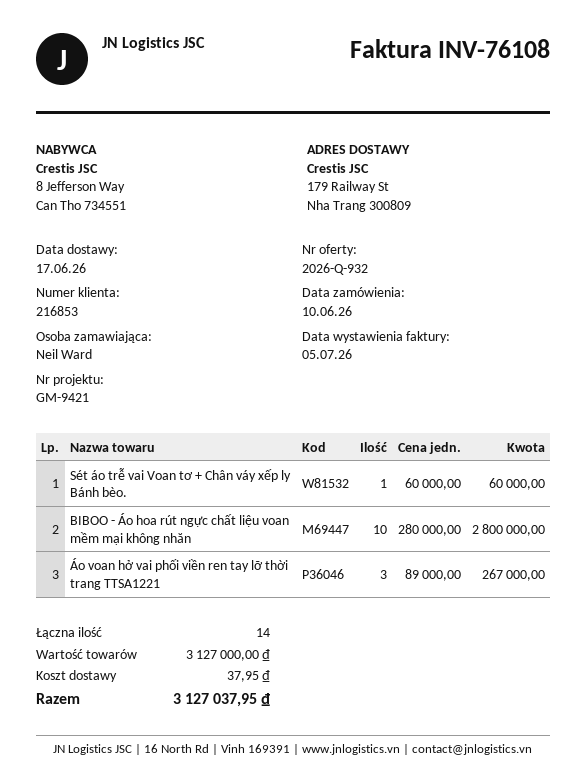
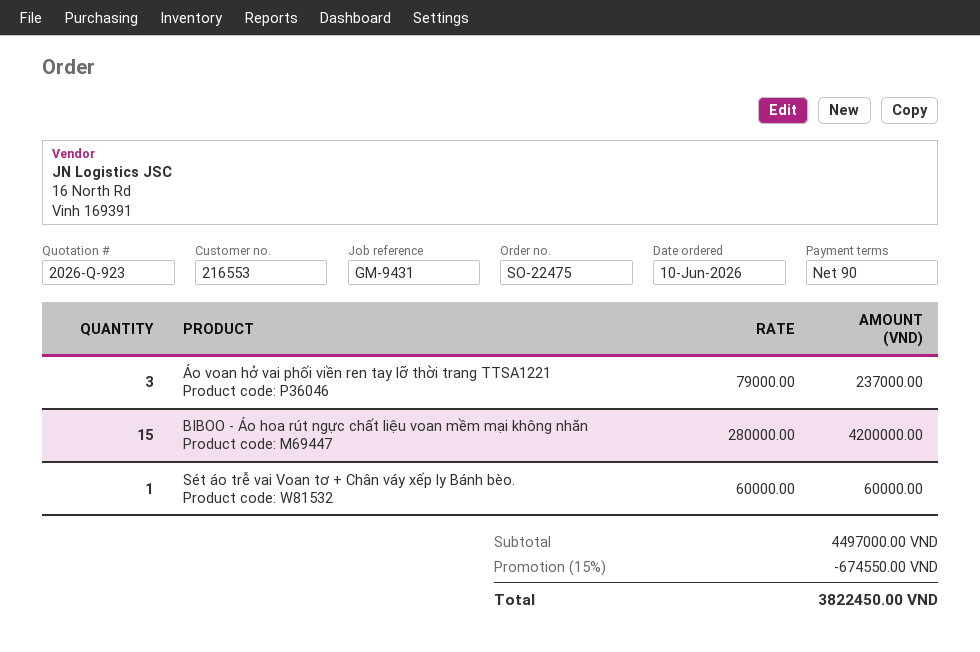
quote number: 2026-Q-932 -> 2026-Q-923
customer number: 216853 -> 216553
reference: GM-9421 -> GM-9431
BIBOO - Áo hoa rút ngực chất liệu voan mềm mại không nhăn: 10 x 280000.00 = 2800000.00 -> 15 x 280000.00 = 4200000.00
Áo voan hở vai phối viền ren tay lỡ thời trang TTSA1221: 3 x 89000.00 = 267000.00 -> 3 x 79000.00 = 237000.00
subtotal: 3127000.00 -> 4497000.00
discount: none -> 15% = 674550.00
shipping: 37.95 -> none
total: 3127037.95 -> 3822450.00

